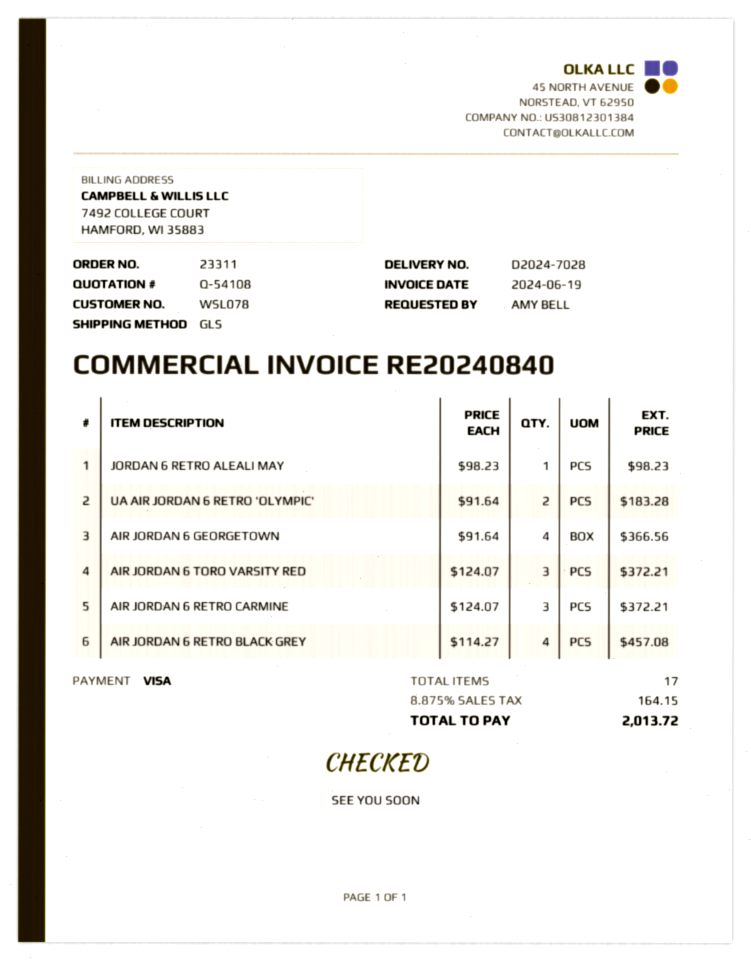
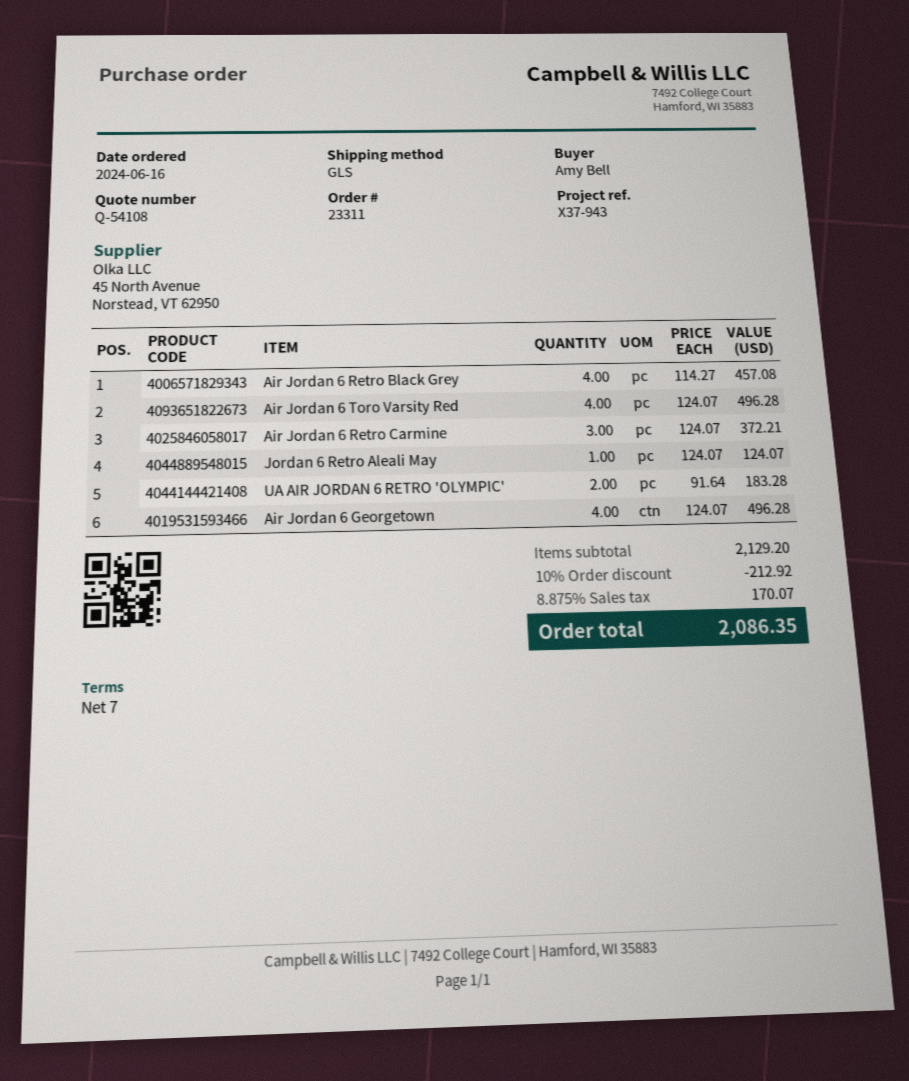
JORDAN 6 RETRO ALEALI MAY: 1 x 98.23 = 98.23 -> 1 x 124.07 = 124.07
AIR JORDAN 6 GEORGETOWN: 4 x 91.64 = 366.56 -> 4 x 124.07 = 496.28
AIR JORDAN 6 TORO VARSITY RED: 3 x 124.07 = 372.21 -> 4 x 124.07 = 496.28
discount: none -> 10% = 212.92
tax: 8.875% = 164.15 -> 8.875% = 170.07
total: 2013.72 -> 2086.35

